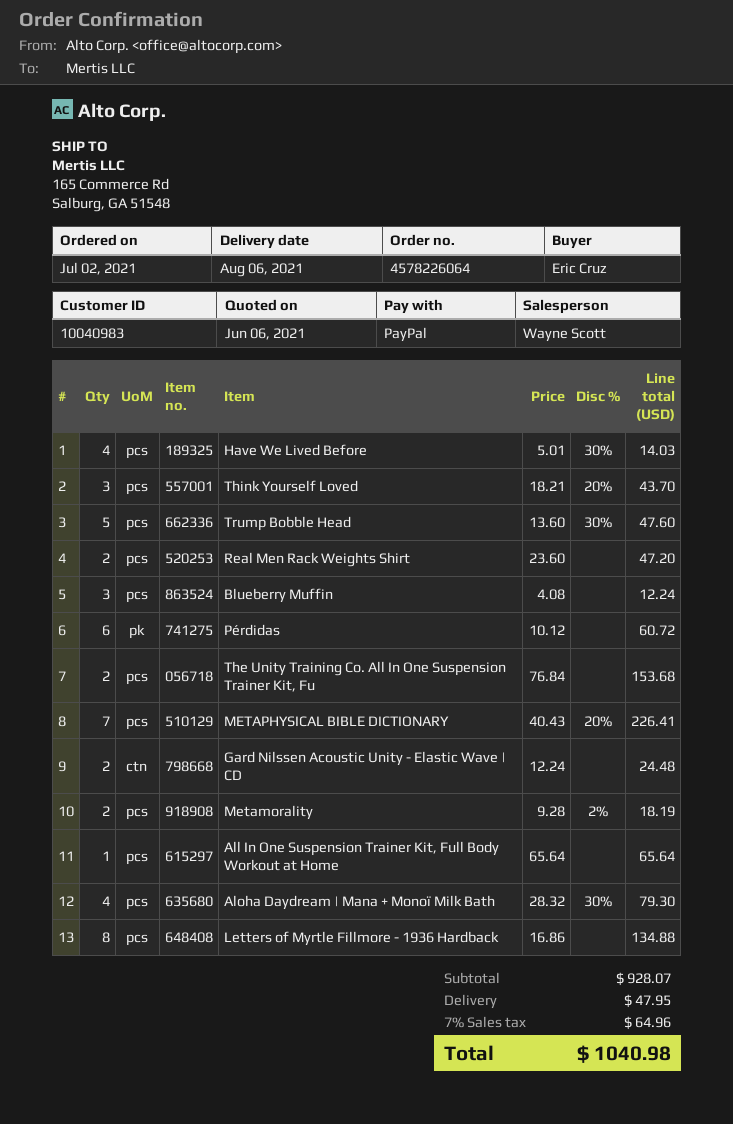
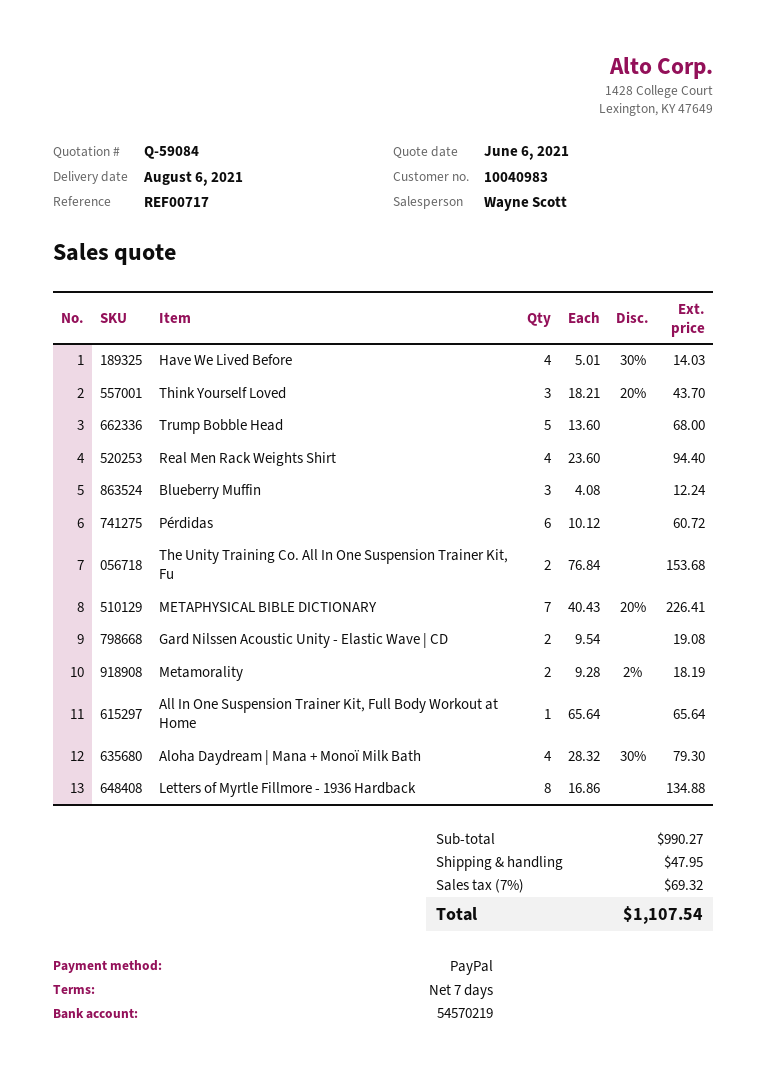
Trump Bobble Head: 5 x 13.60 - 30% = 47.60 -> 5 x 13.60 = 68.00
Real Men Rack Weights Shirt: 2 x 23.60 = 47.20 -> 4 x 23.60 = 94.40
Gard Nilssen Acoustic Unity - Elastic Wave | CD: 2 x 12.24 = 24.48 -> 2 x 9.54 = 19.08
subtotal: 928.07 -> 990.27
tax: 7% = 64.96 -> 7% = 69.32
total: 1040.98 -> 1107.54

